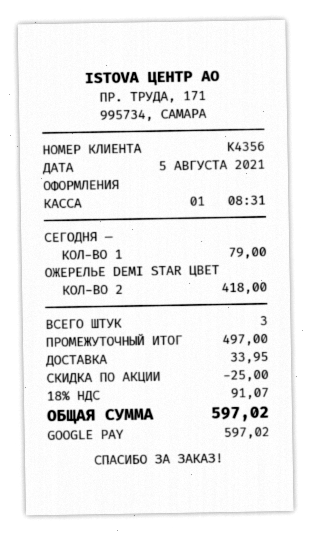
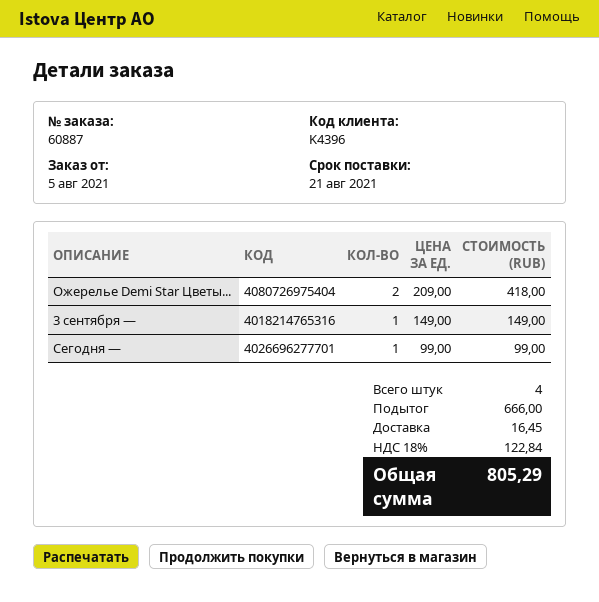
customer number: K4356 -> K4396
СЕГОДНЯ —: 1 for 79.00 -> 1 for 99.00
3 сентября —: none -> 1 for 149.00
total quantity: 3 -> 4
subtotal: 497.00 -> 666.00
discount: 25.00 -> none
shipping: 33.95 -> 16.45
tax: 18% = 91.07 -> 18% = 122.84
total: 597.02 -> 805.29

